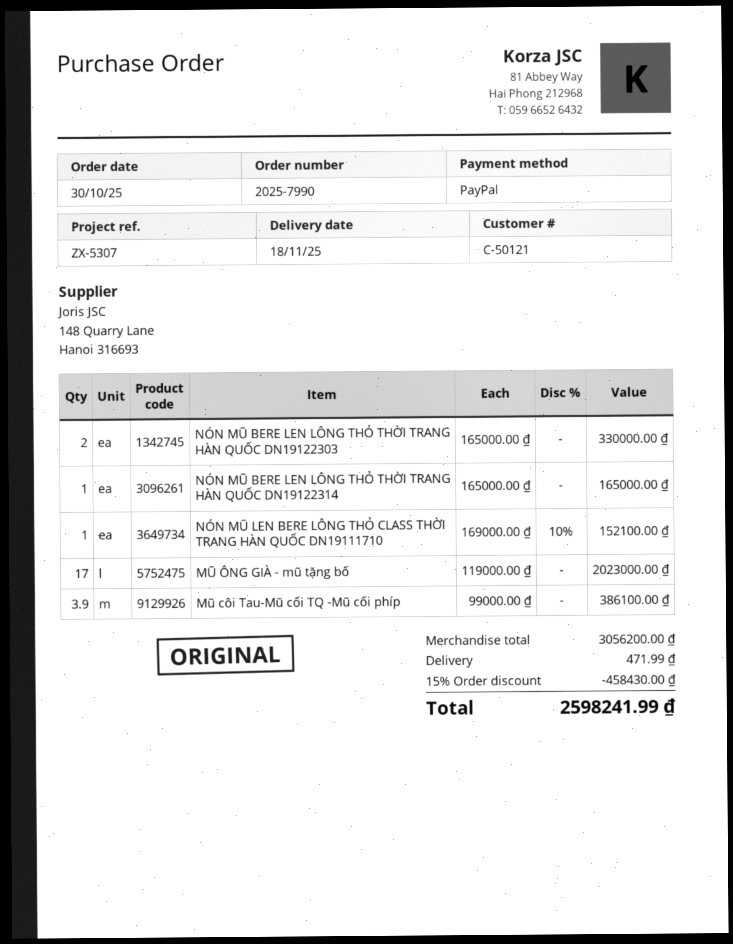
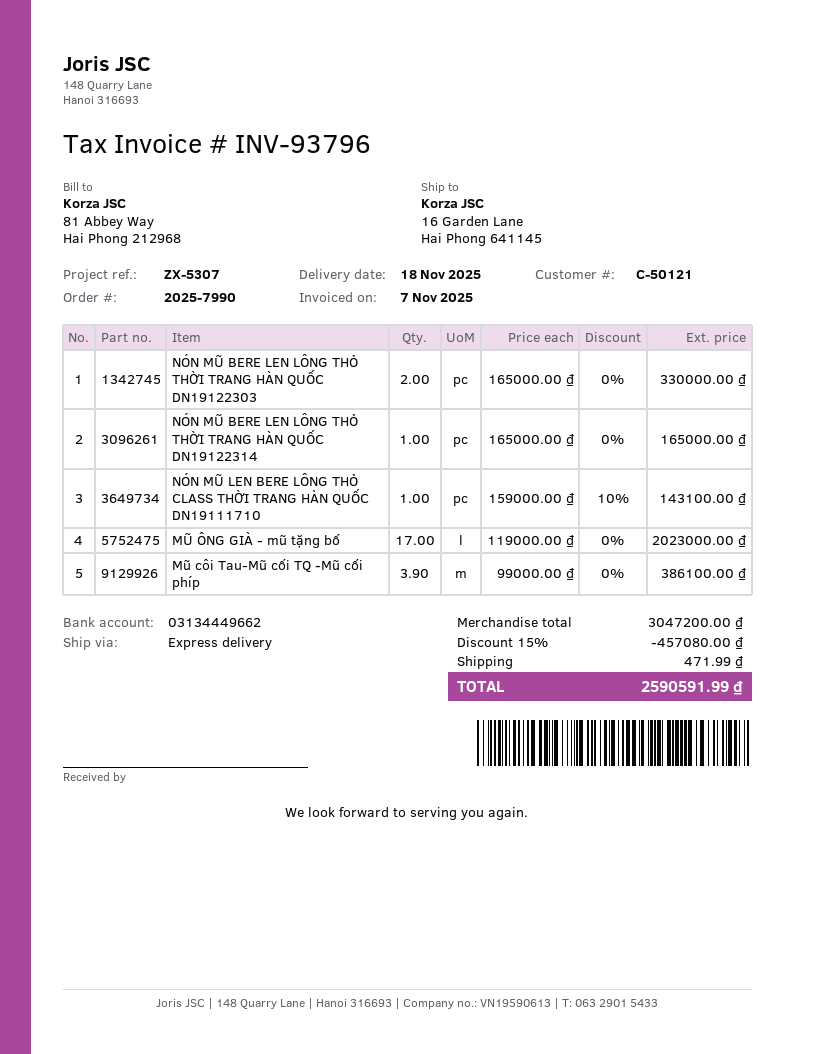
NÓN MŨ LEN BERE LÔNG THỎ CLASS THỜI TRANG HÀN QUỐC DN19111710: 1 x 169000.00 - 10% = 152100.00 -> 1 x 159000.00 - 10% = 143100.00
subtotal: 3056200.00 -> 3047200.00
discount: 15% = 458430.00 -> 15% = 457080.00
total: 2598241.99 -> 2590591.99

